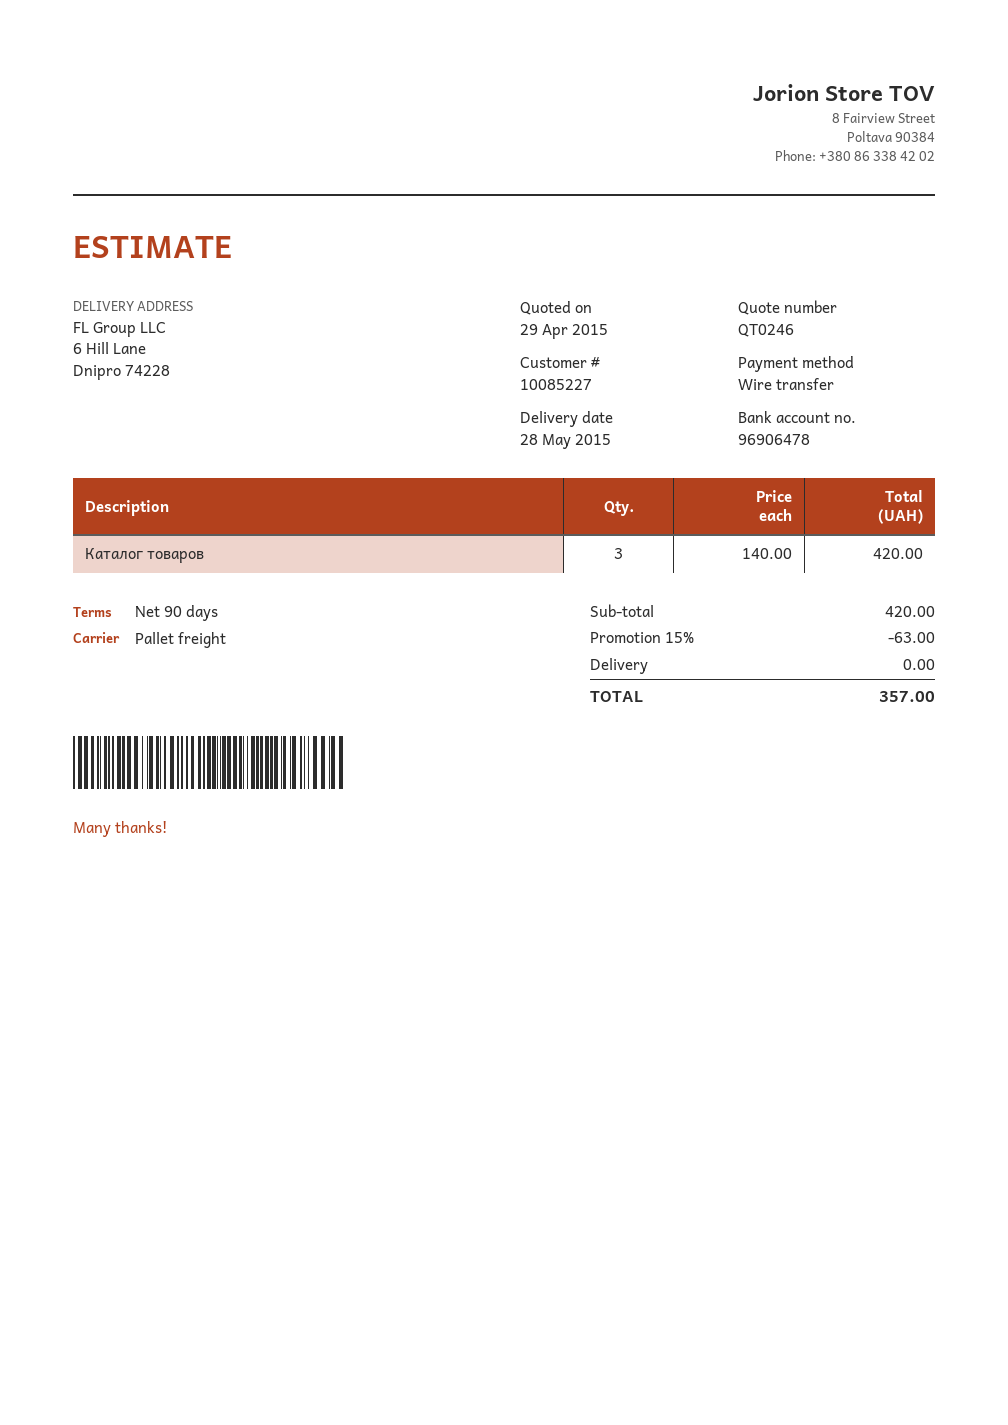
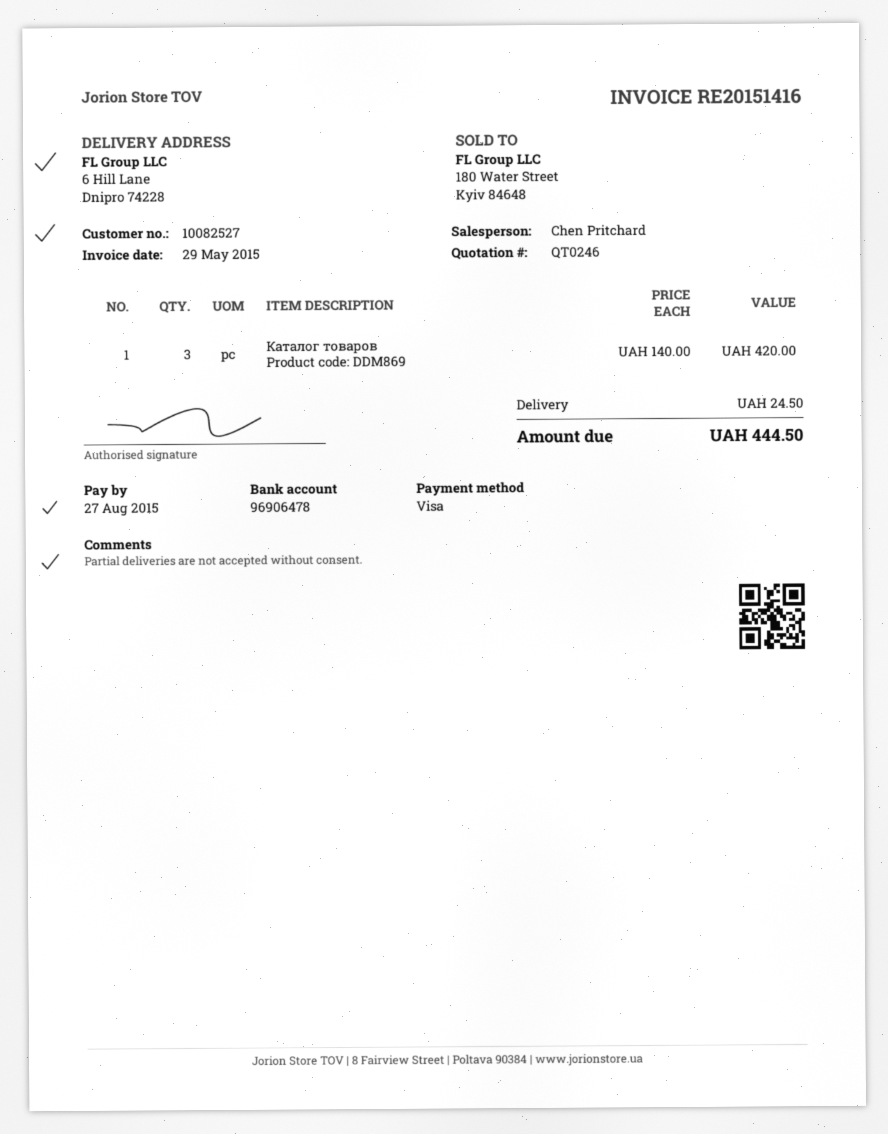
customer number: 10085227 -> 10082527
payment method: bank transfer -> Visa
discount: 15% = 63.00 -> none
shipping: 0.00 -> 24.50
total: 357.00 -> 444.50

